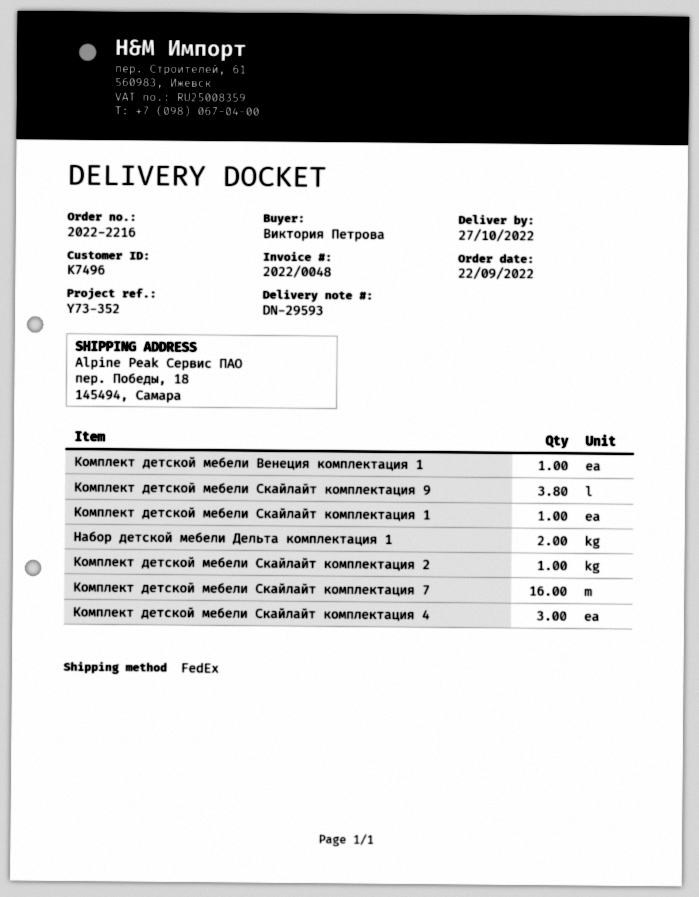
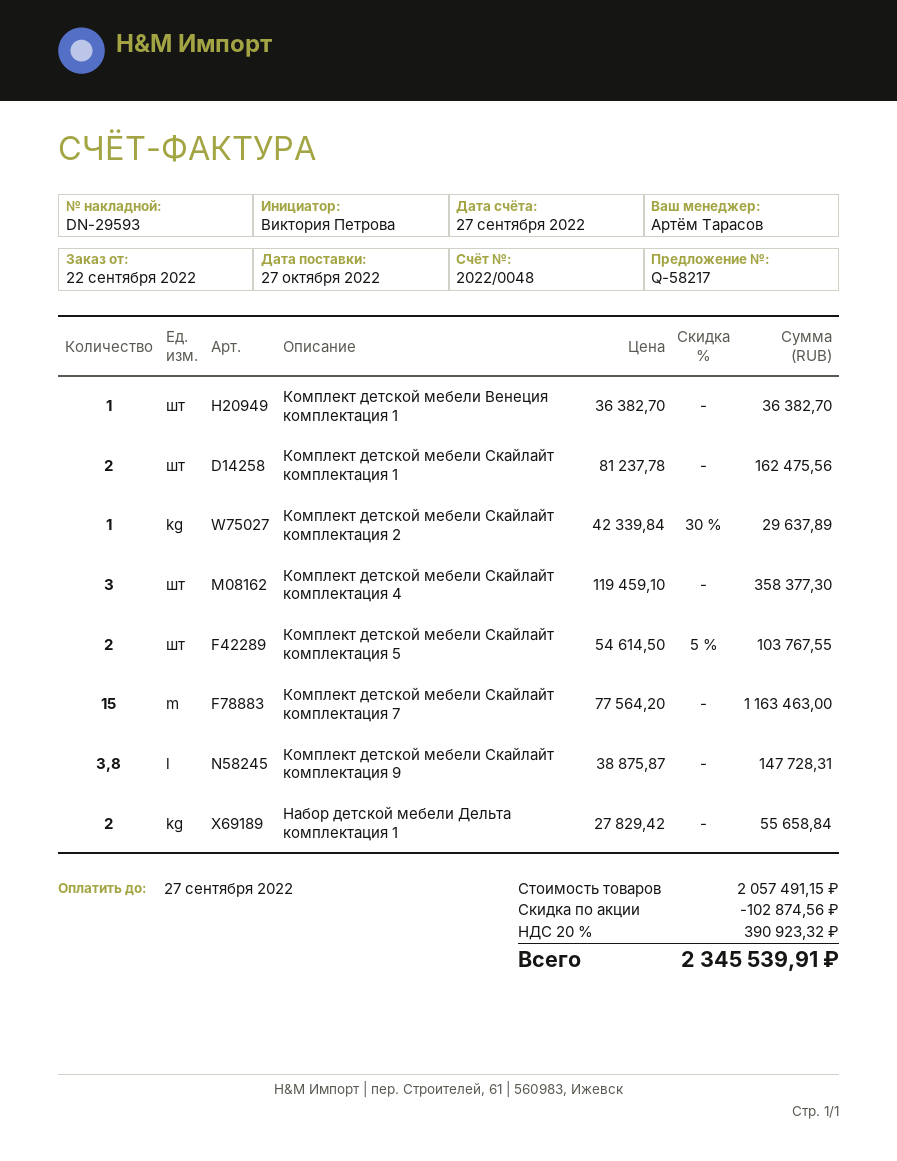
Комплект детской мебели Скайлайт комплектация 1: 1 -> 2
Комплект детской мебели Скайлайт комплектация 7: 16 -> 15
Комплект детской мебели Скайлайт комплектация 5: none -> 2

